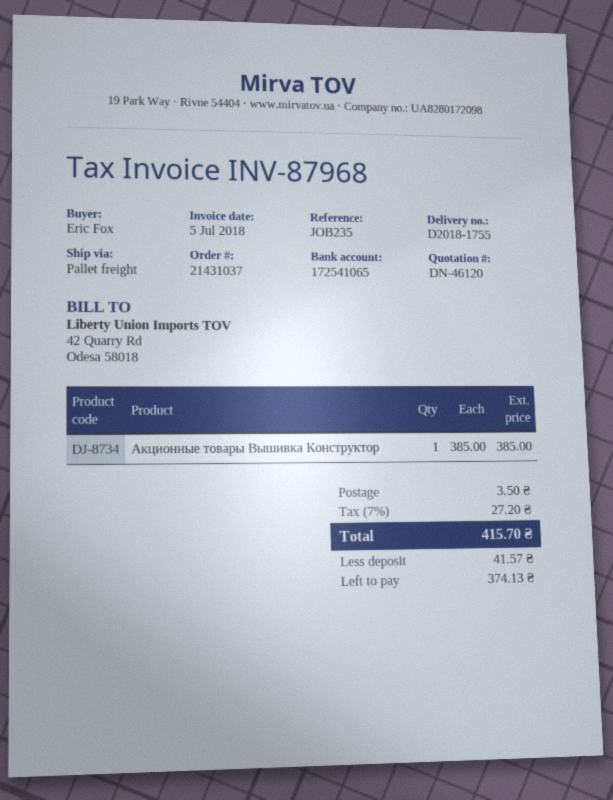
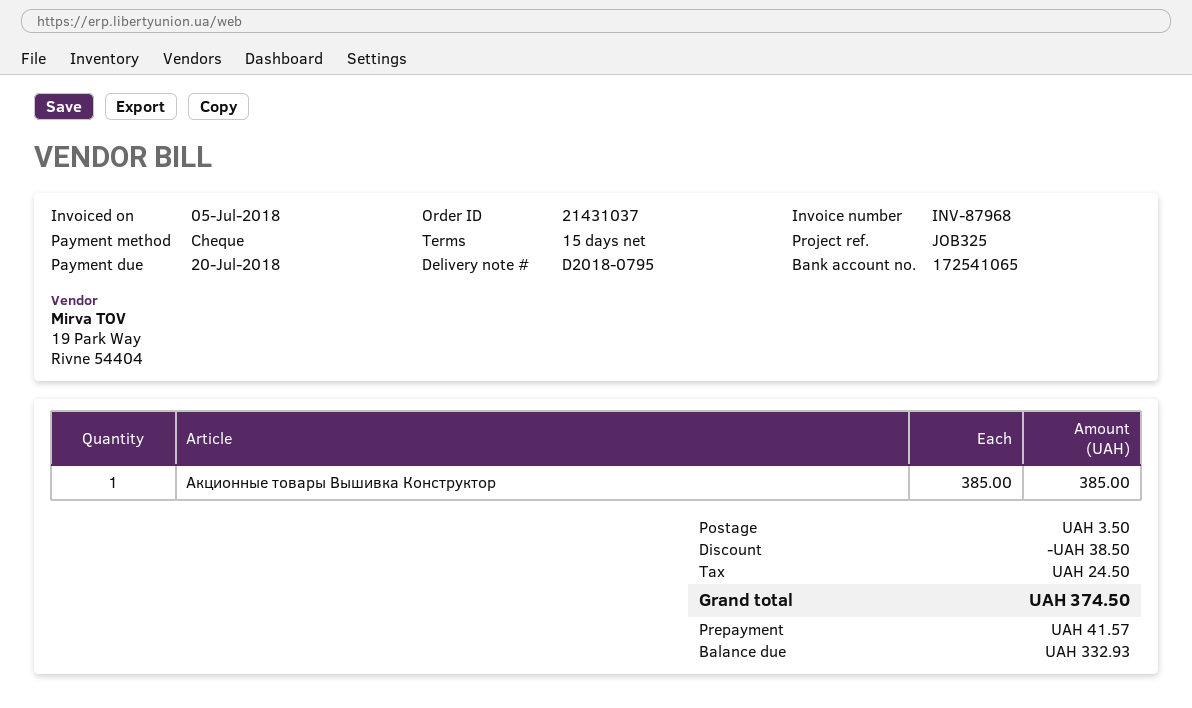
delivery note number: D2018-1755 -> D2018-0795
reference: JOB235 -> JOB325
discount: none -> 38.50
tax: 27.20 -> 24.50
total: 415.70 -> 374.50
balance: 374.13 -> 332.93

